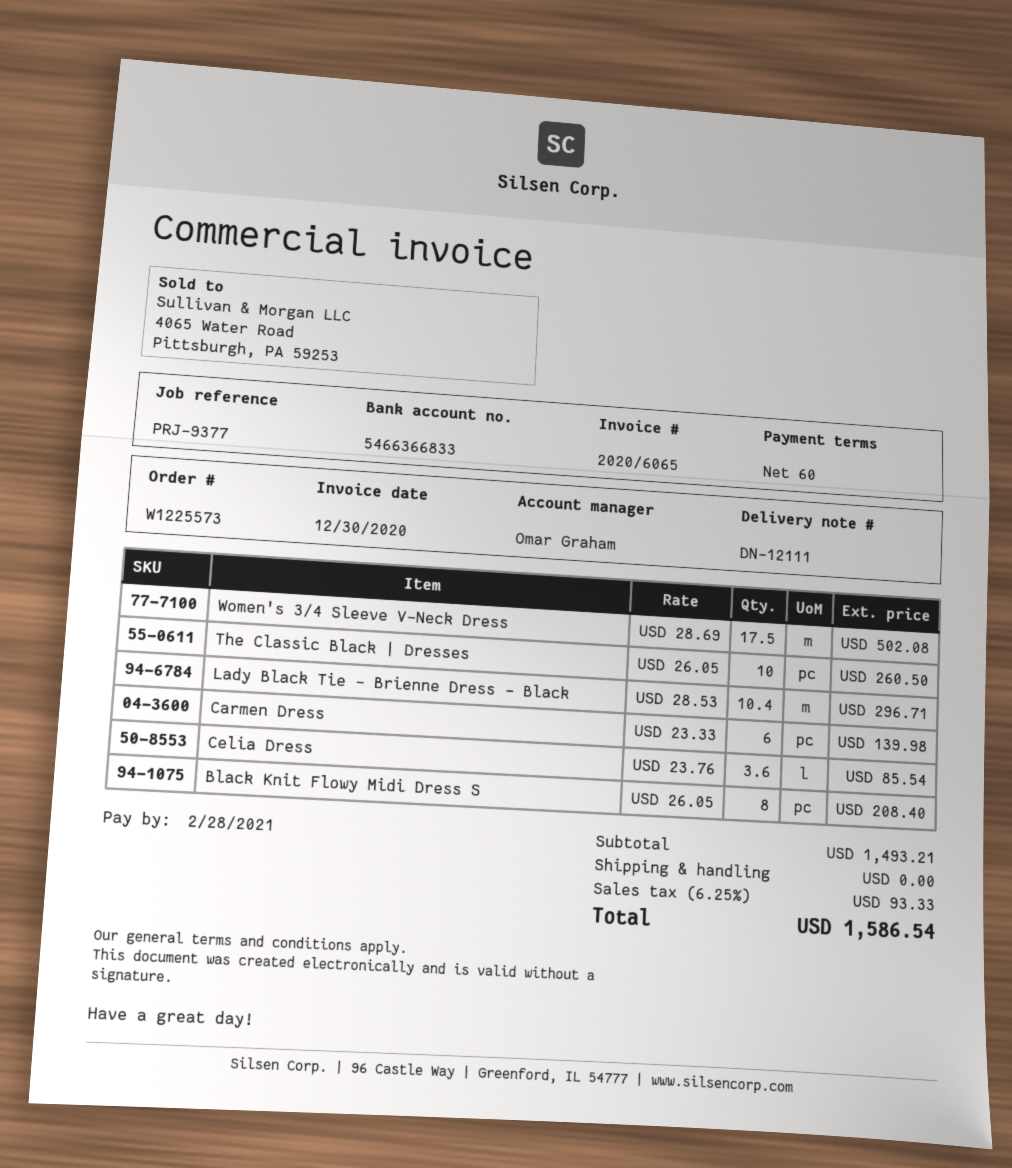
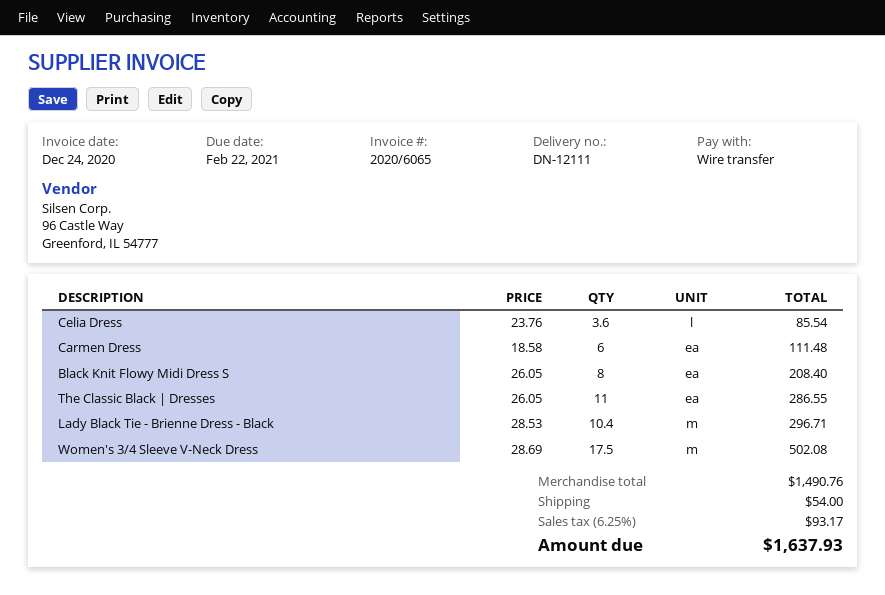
invoice date: 2020-12-30 -> 2020-12-24
due date: 2021-02-28 -> 2021-02-22
The Classic Black | Dresses: 10 x 26.05 = 260.50 -> 11 x 26.05 = 286.55
Carmen Dress: 6 x 23.33 = 139.98 -> 6 x 18.58 = 111.48
subtotal: 1493.21 -> 1490.76
shipping: 0.00 -> 54.00
tax: 6.25% = 93.33 -> 6.25% = 93.17
total: 1586.54 -> 1637.93

